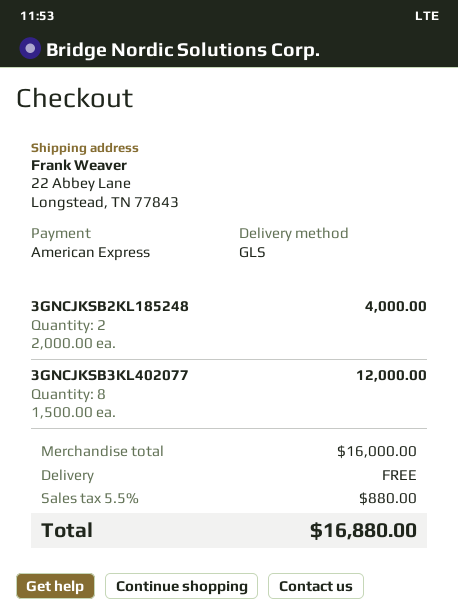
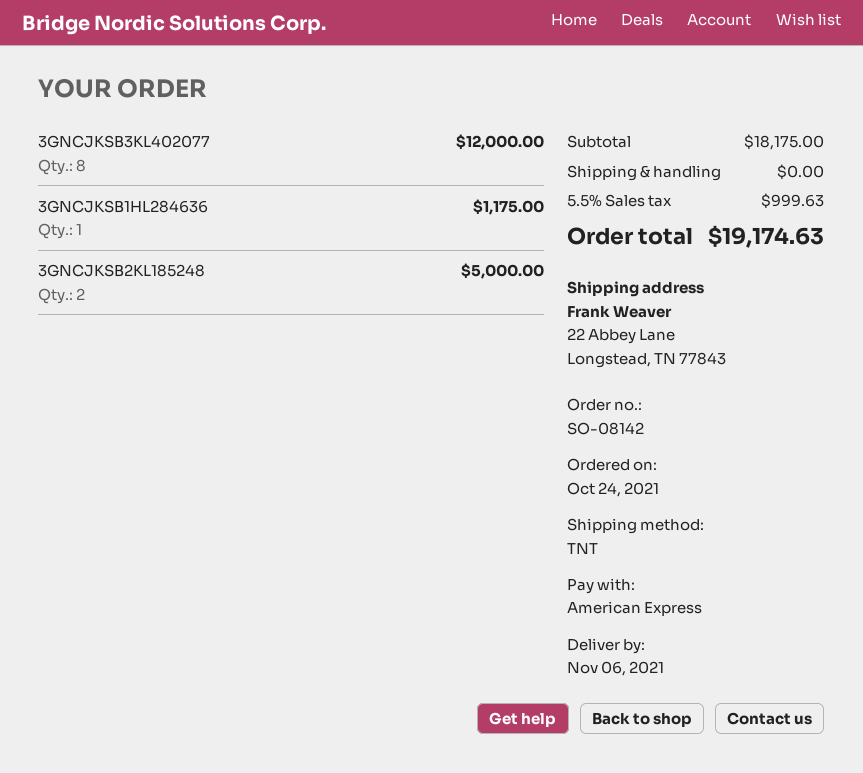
shipping method: GLS -> TNT
3GNCJKSB2KL185248: 2 for 4000.00 -> 2 for 5000.00
3GNCJKSB1HL284636: none -> 1 for 1175.00
subtotal: 16000.00 -> 18175.00
tax: 5.5% = 880.00 -> 5.5% = 999.63
total: 16880.00 -> 19174.63

